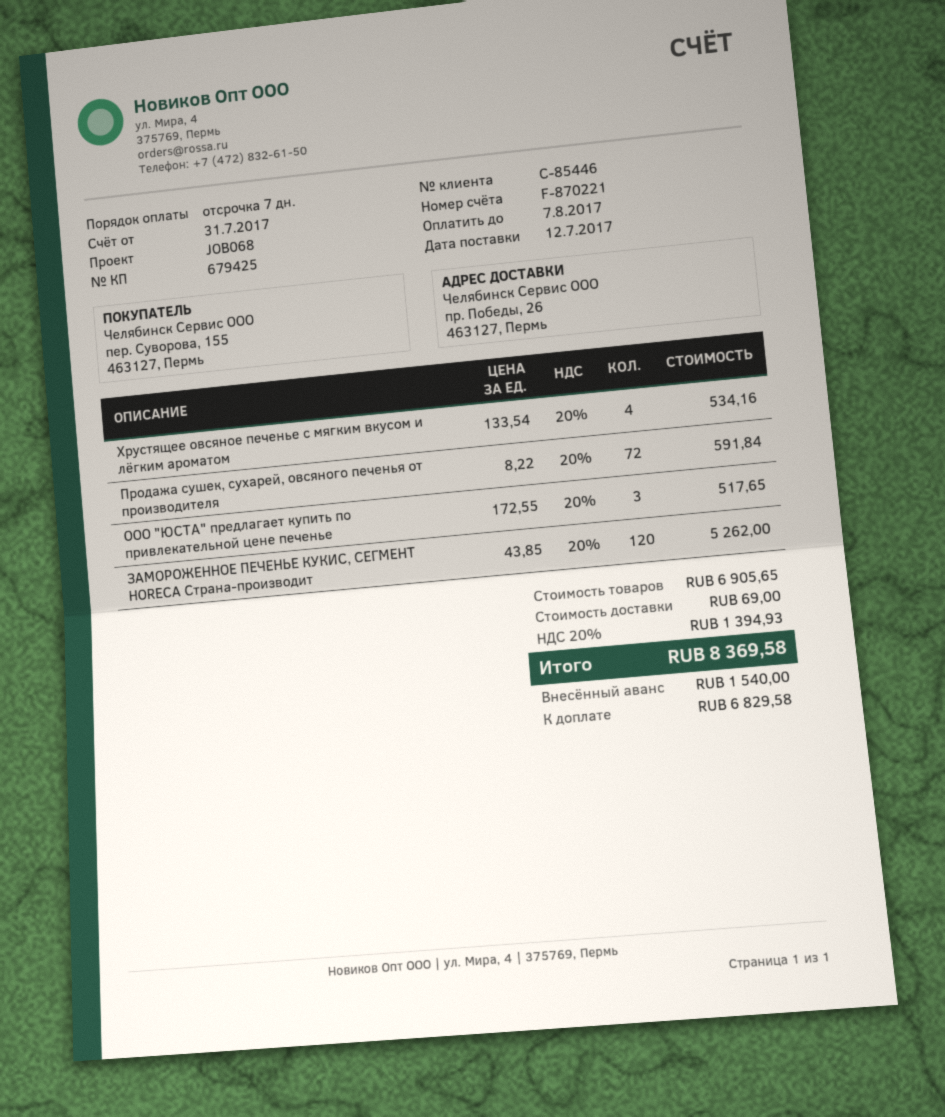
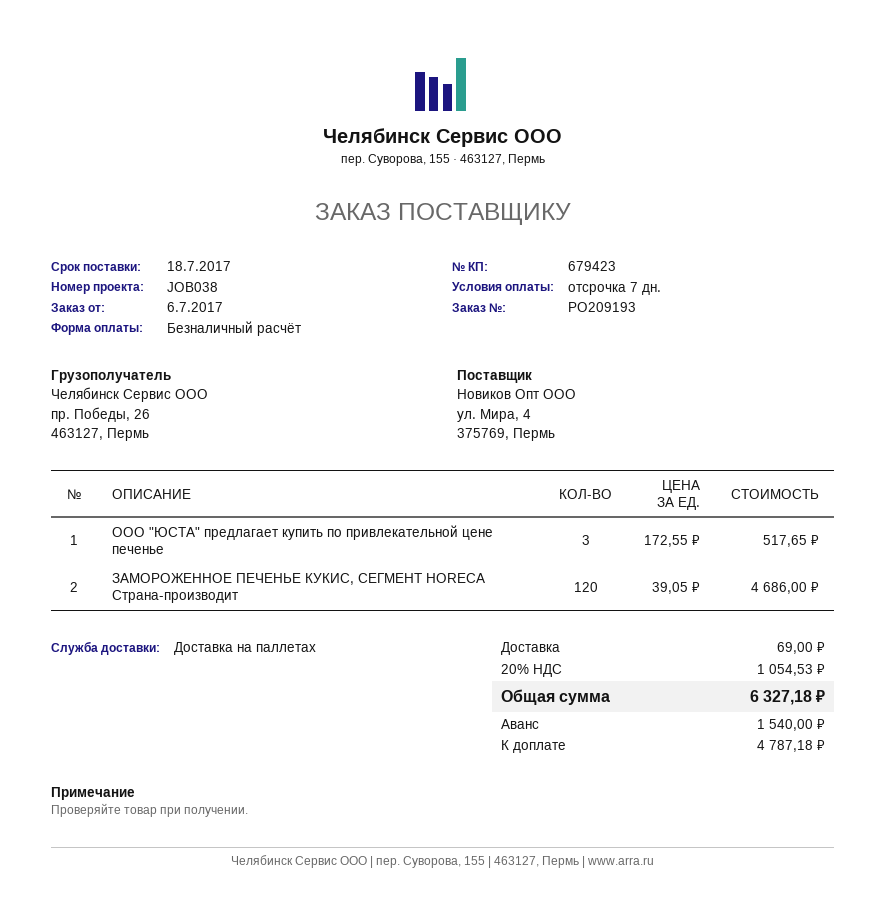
quote number: 679425 -> 679423
delivery date: 2017-07-12 -> 2017-07-18
reference: JOB068 -> JOB038
Хрустящее овсяное печенье с мягким вкусом и лёгким ароматом: 4 x 133.54 = 534.16 -> none
Продажа сушек, сухарей, овсяного печенья от производителя: 72 x 8.22 = 591.84 -> none
ЗАМОРОЖЕННОЕ ПЕЧЕНЬЕ КУКИС, СЕГМЕНТ HORECA Страна-производит: 120 x 43.85 = 5262.00 -> 120 x 39.05 = 4686.00
tax: 20% = 1394.93 -> 20% = 1054.53
total: 8369.58 -> 6327.18
balance: 6829.58 -> 4787.18

